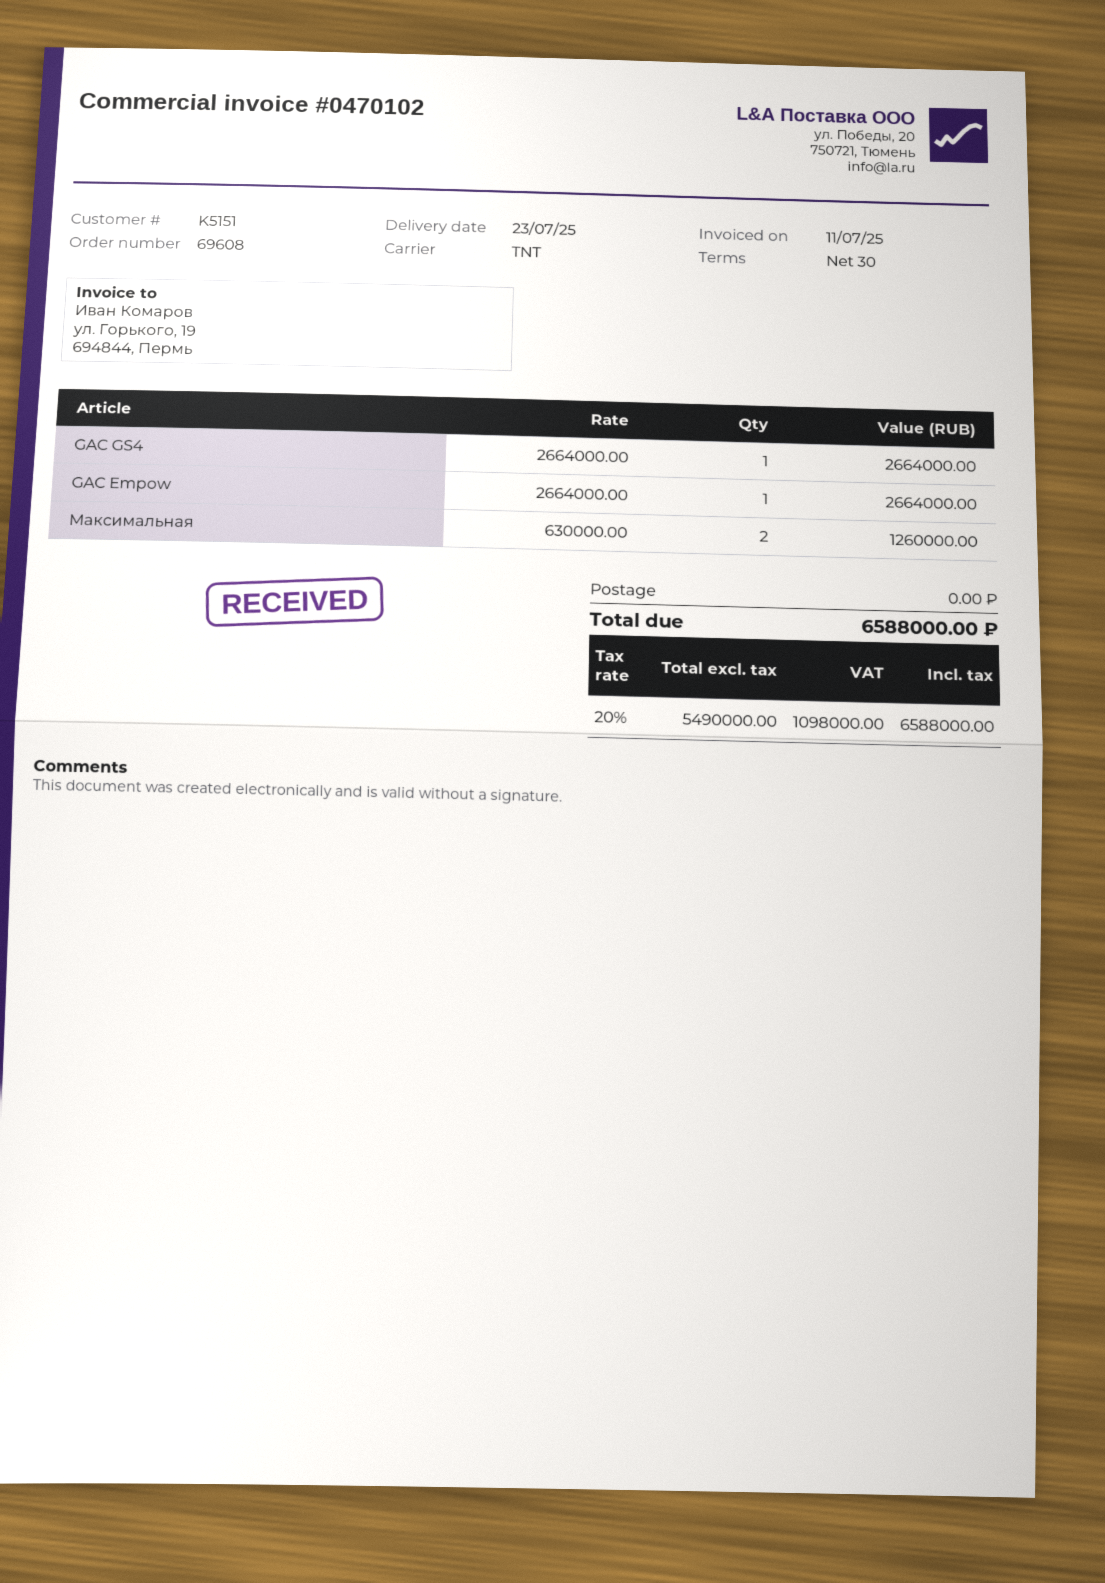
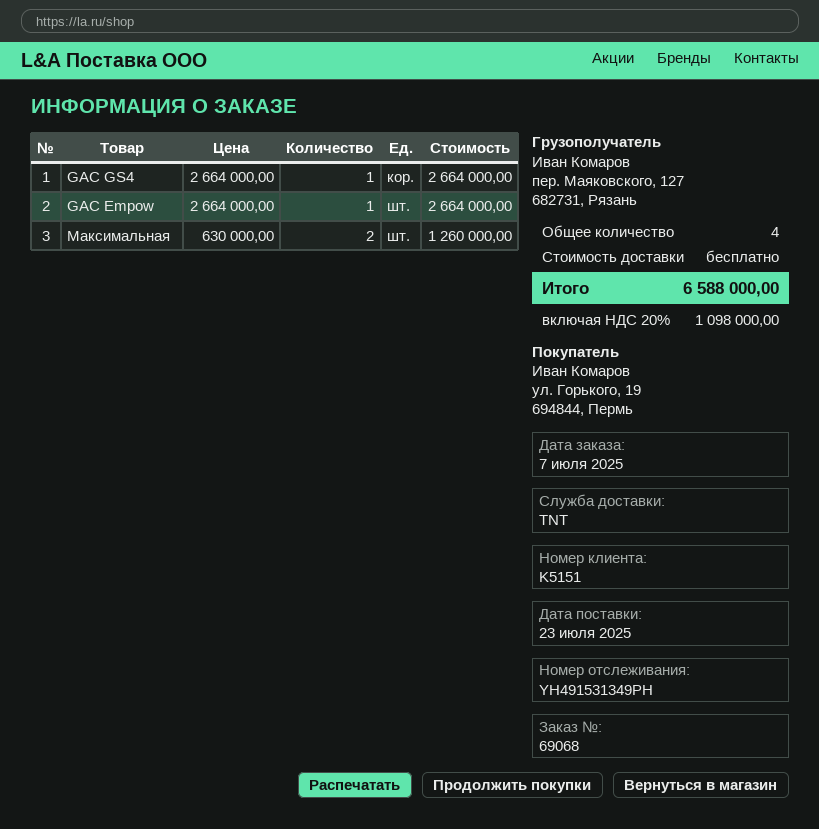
order number: 69608 -> 69068

